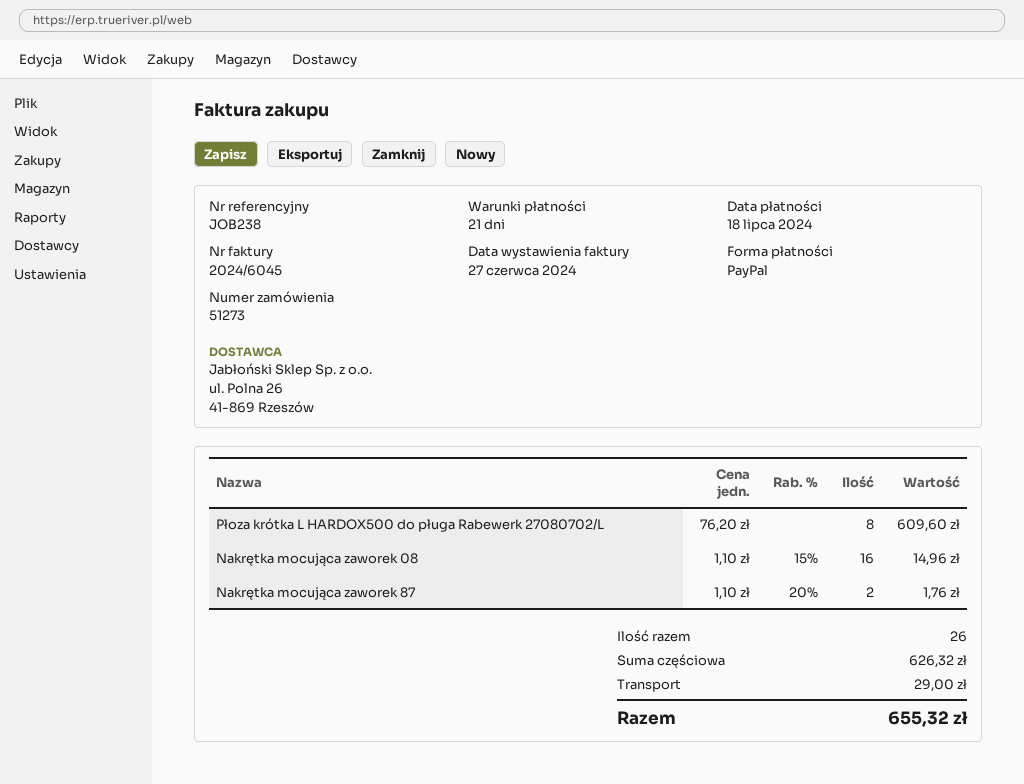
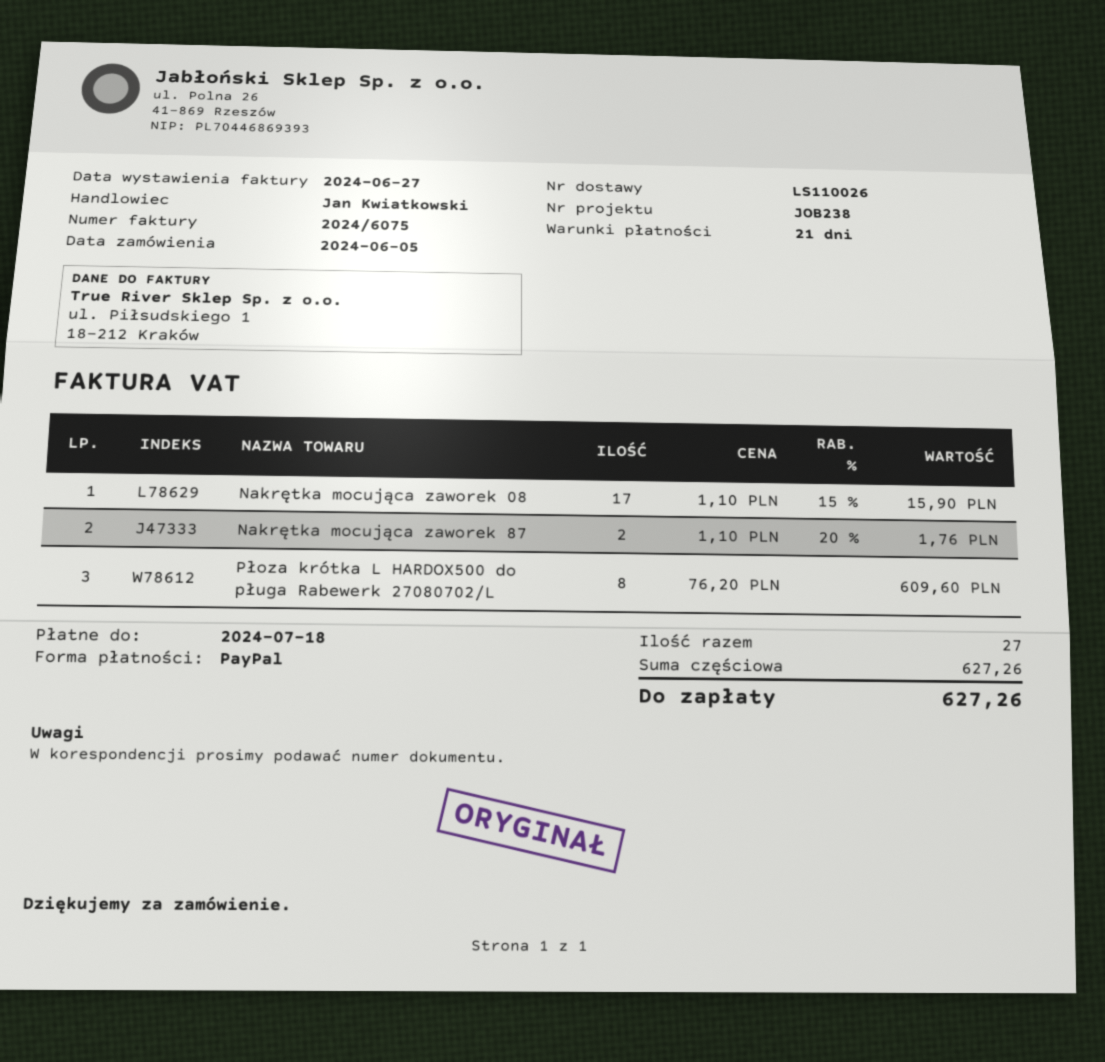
invoice number: 2024/6045 -> 2024/6075
Nakrętka mocująca zaworek 08: 16 x 1.10 - 15% = 14.96 -> 17 x 1.10 - 15% = 15.90
total quantity: 26 -> 27
subtotal: 626.32 -> 627.26
shipping: 29.00 -> none
total: 655.32 -> 627.26

